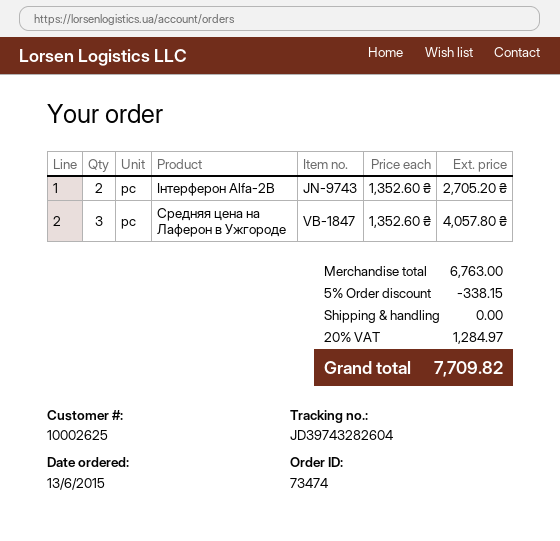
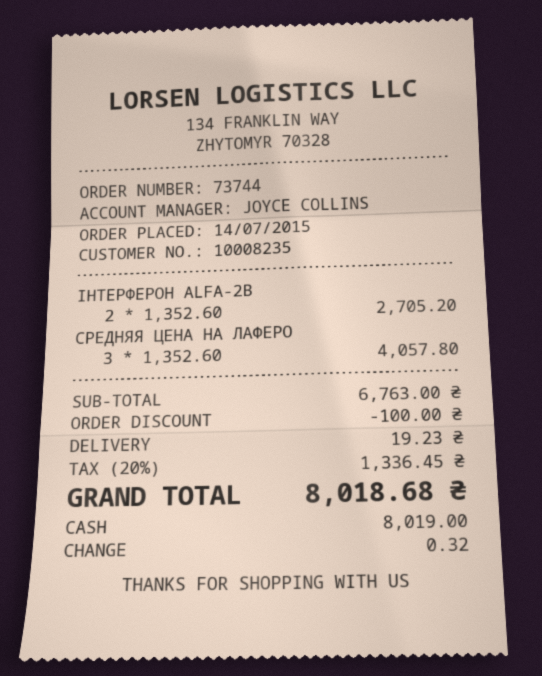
order number: 73474 -> 73744
order date: 2015-06-13 -> 2015-07-14
customer number: 10002625 -> 10008235
discount: 338.15 -> 100.00
shipping: 0.00 -> 19.23
tax: 20% = 1284.97 -> 20% = 1336.45
total: 7709.82 -> 8018.68

